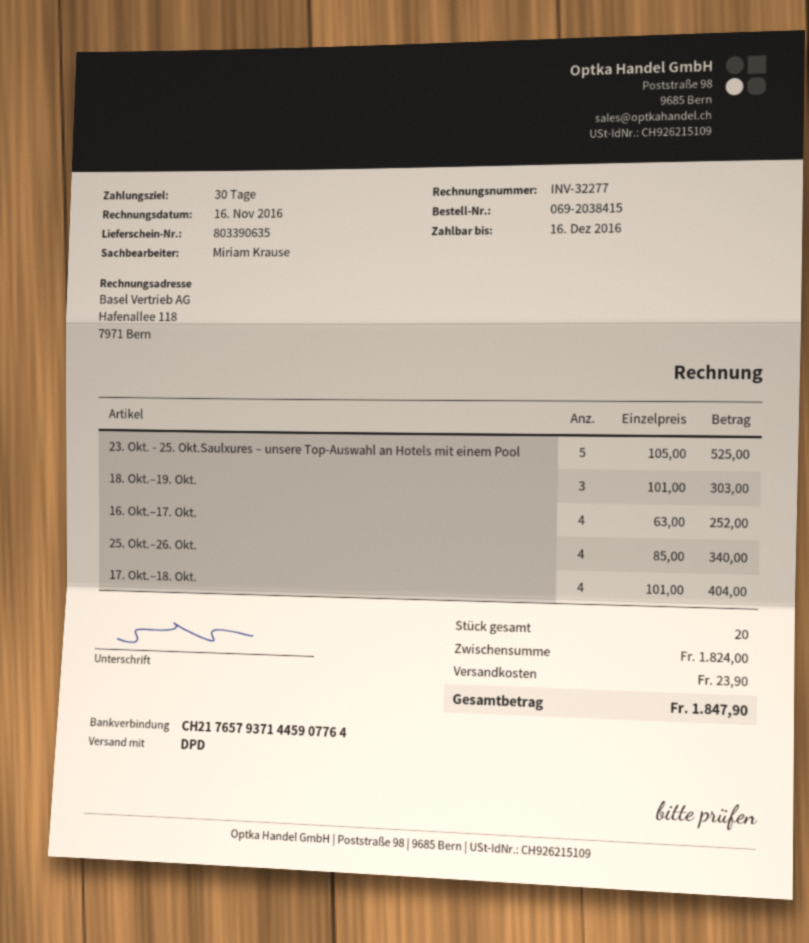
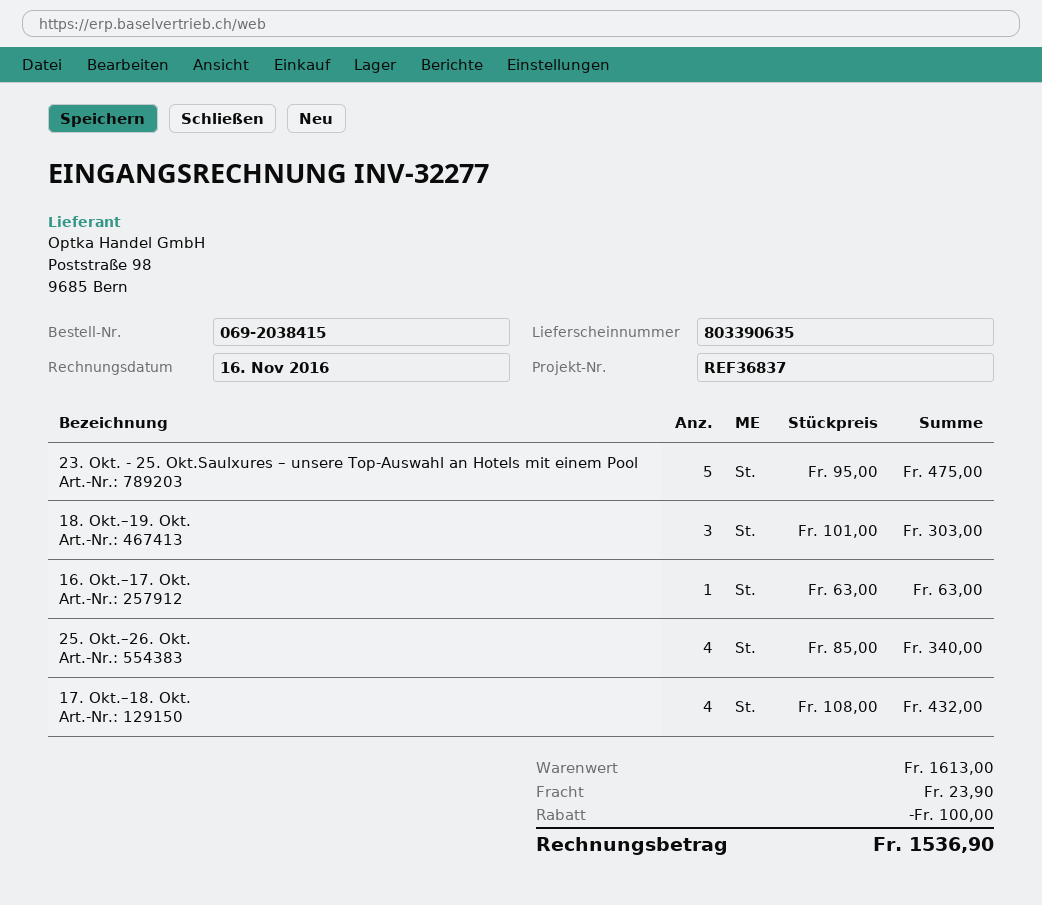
23. Okt. - 25. Okt.Saulxures – unsere Top-Auswahl an Hotels mit einem Pool: 5 x 105.00 = 525.00 -> 5 x 95.00 = 475.00
16. Okt.–17. Okt.: 4 x 63.00 = 252.00 -> 1 x 63.00 = 63.00
17. Okt.–18. Okt.: 4 x 101.00 = 404.00 -> 4 x 108.00 = 432.00
subtotal: 1824.00 -> 1613.00
discount: none -> 100.00
total: 1847.90 -> 1536.90

